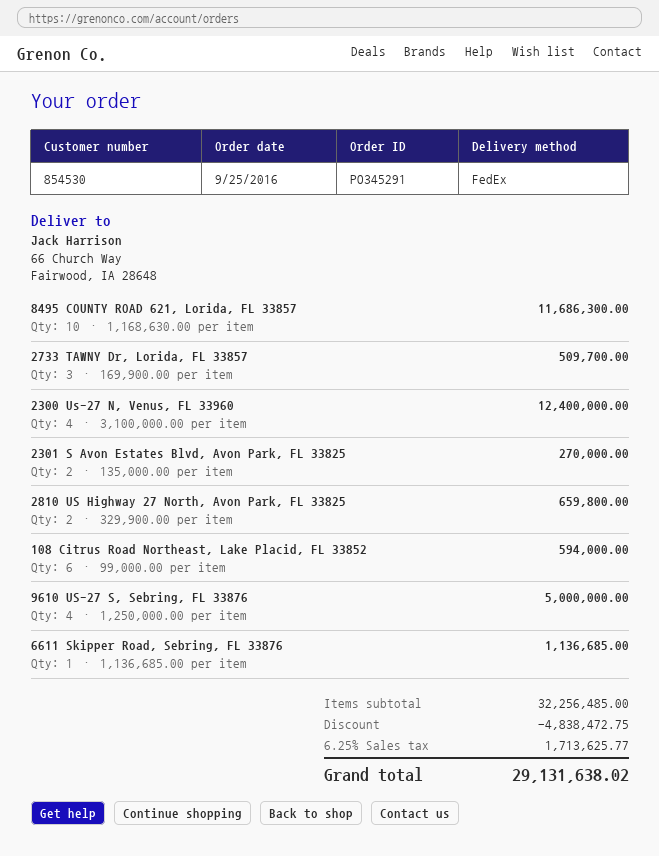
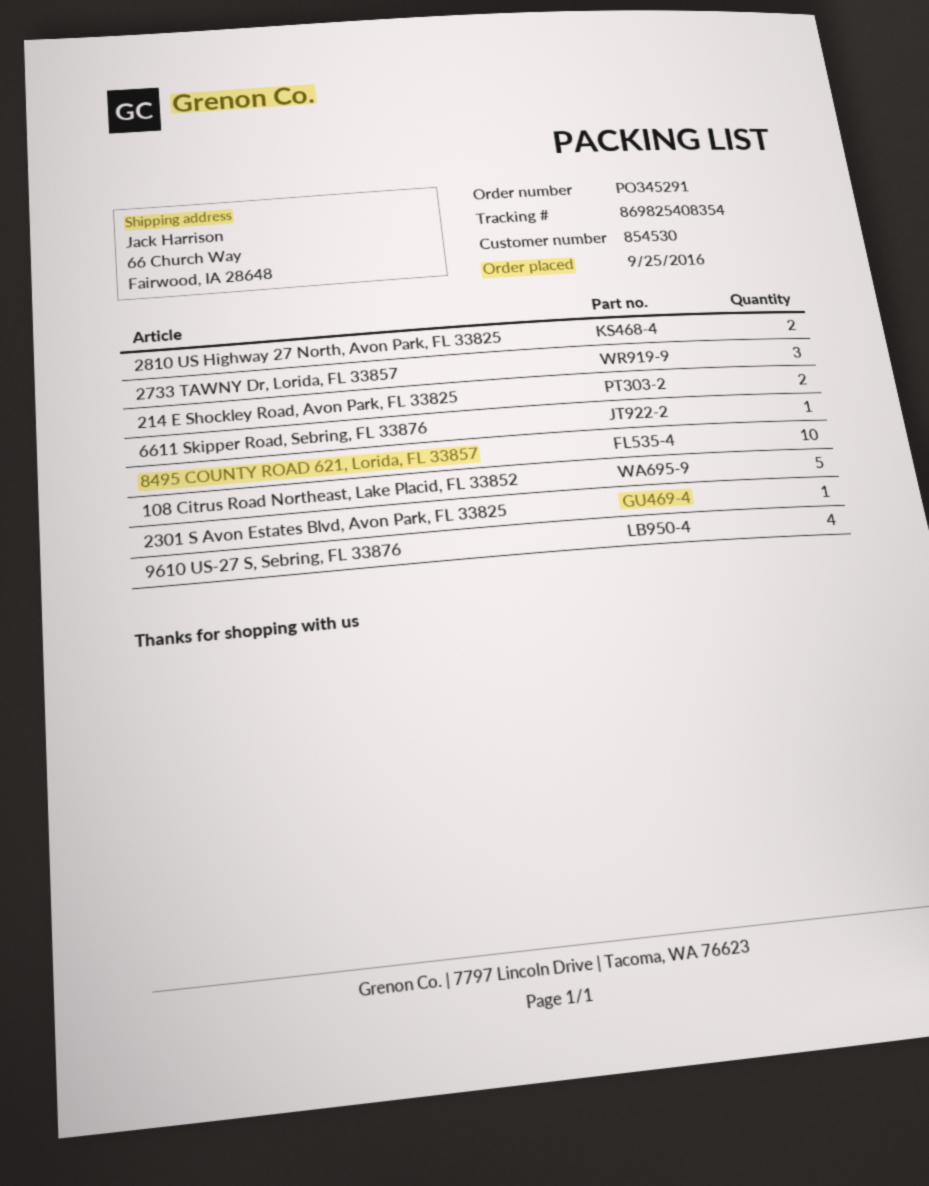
2300 Us-27 N, Venus, FL 33960: 4 -> none
2301 S Avon Estates Blvd, Avon Park, FL 33825: 2 -> 1
108 Citrus Road Northeast, Lake Placid, FL 33852: 6 -> 5
214 E Shockley Road, Avon Park, FL 33825: none -> 2

